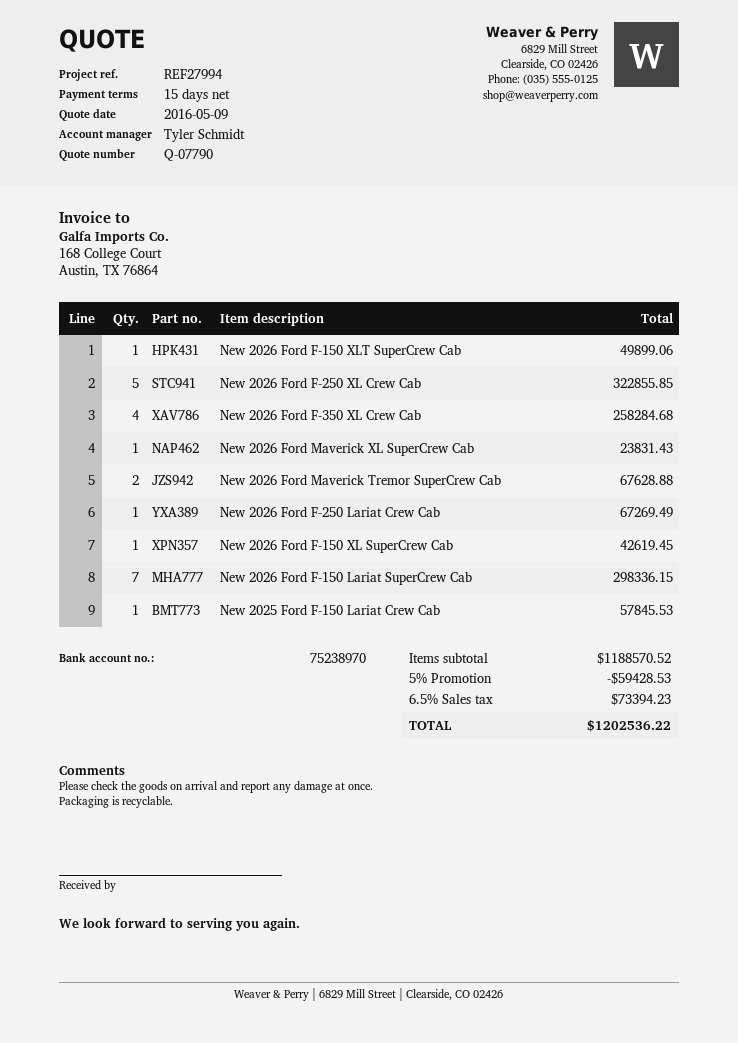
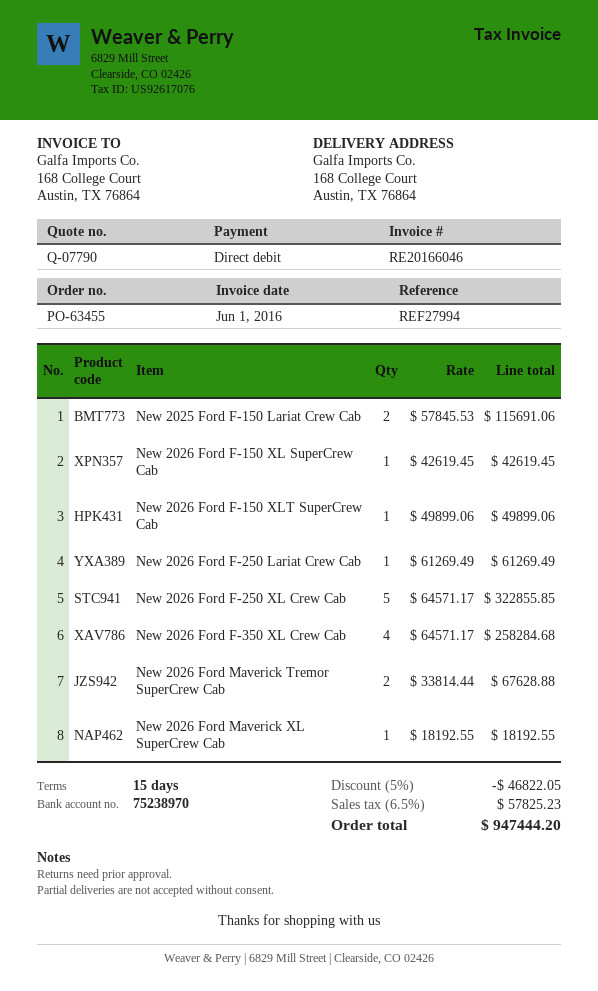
New 2026 Ford Maverick XL SuperCrew Cab: 1 for 23831.43 -> 1 for 18192.55
New 2026 Ford F-250 Lariat Crew Cab: 1 for 67269.49 -> 1 for 61269.49
New 2026 Ford F-150 Lariat SuperCrew Cab: 7 for 298336.15 -> none
New 2025 Ford F-150 Lariat Crew Cab: 1 for 57845.53 -> 2 for 115691.06
discount: 5% = 59428.53 -> 5% = 46822.05
tax: 6.5% = 73394.23 -> 6.5% = 57825.23
total: 1202536.22 -> 947444.20

